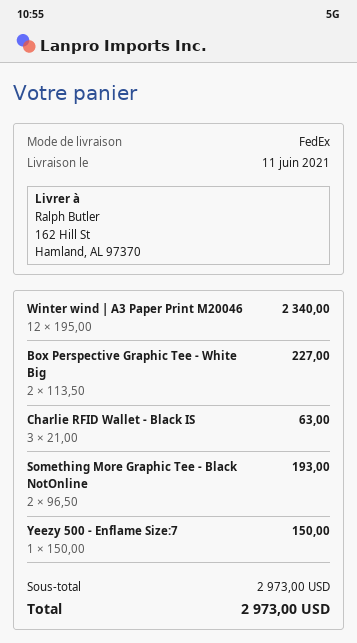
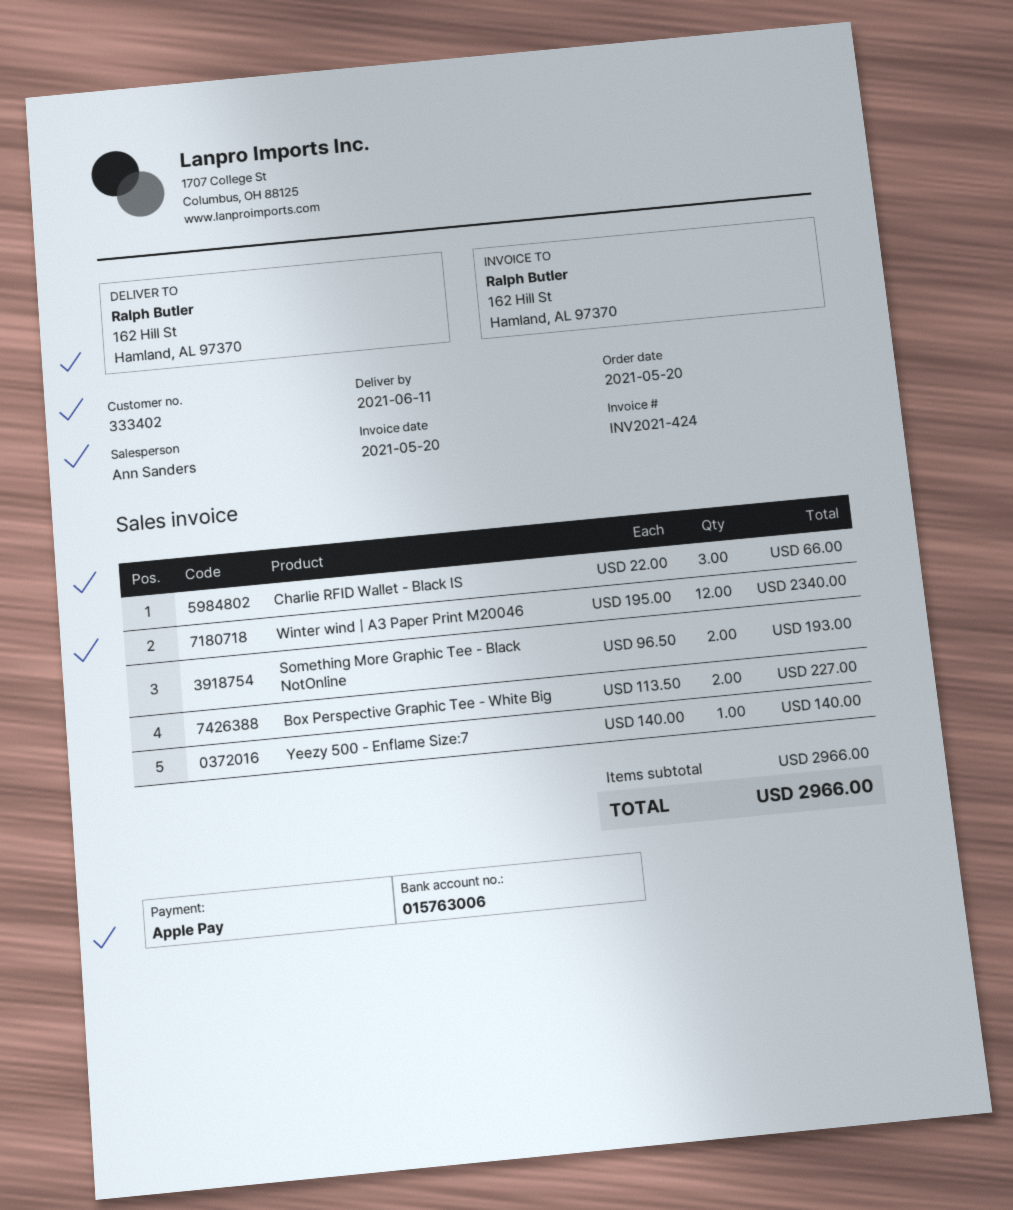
Charlie RFID Wallet - Black IS: 3 x 21.00 = 63.00 -> 3 x 22.00 = 66.00
Yeezy 500 - Enflame Size:7: 1 x 150.00 = 150.00 -> 1 x 140.00 = 140.00
subtotal: 2973.00 -> 2966.00
total: 2973.00 -> 2966.00

